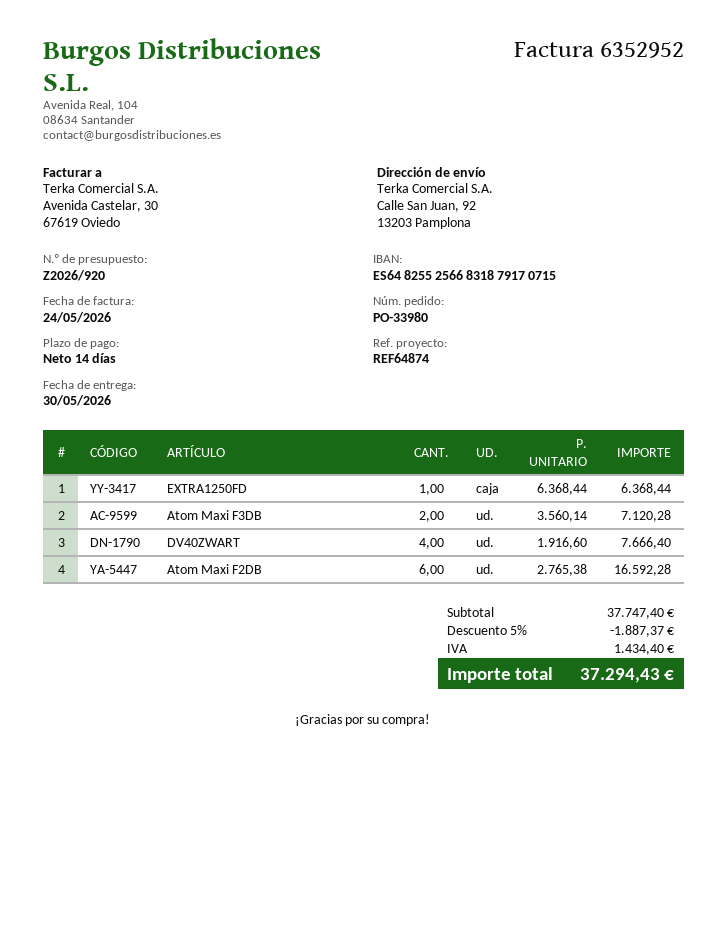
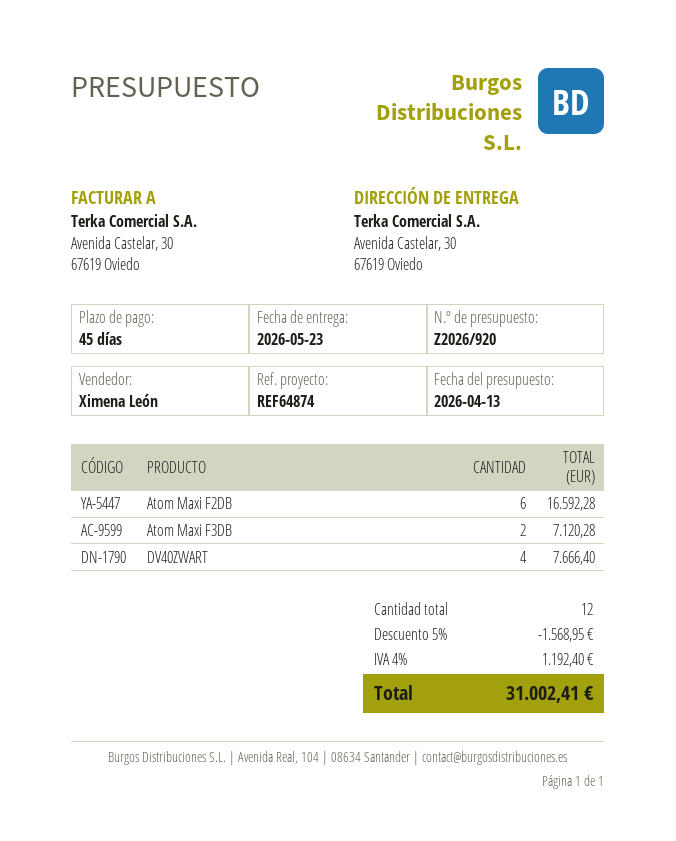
delivery date: 2026-05-30 -> 2026-05-23
payment terms: 14 days -> 45 days
ship to: Calle San Juan, 92, 13203 Pamplona -> Avenida Castelar, 30, 67619 Oviedo
EXTRA1250FD: 1 for 6368.44 -> none
discount: 5% = 1887.37 -> 5% = 1568.95
tax: 1434.40 -> 1192.40
total: 37294.43 -> 31002.41

